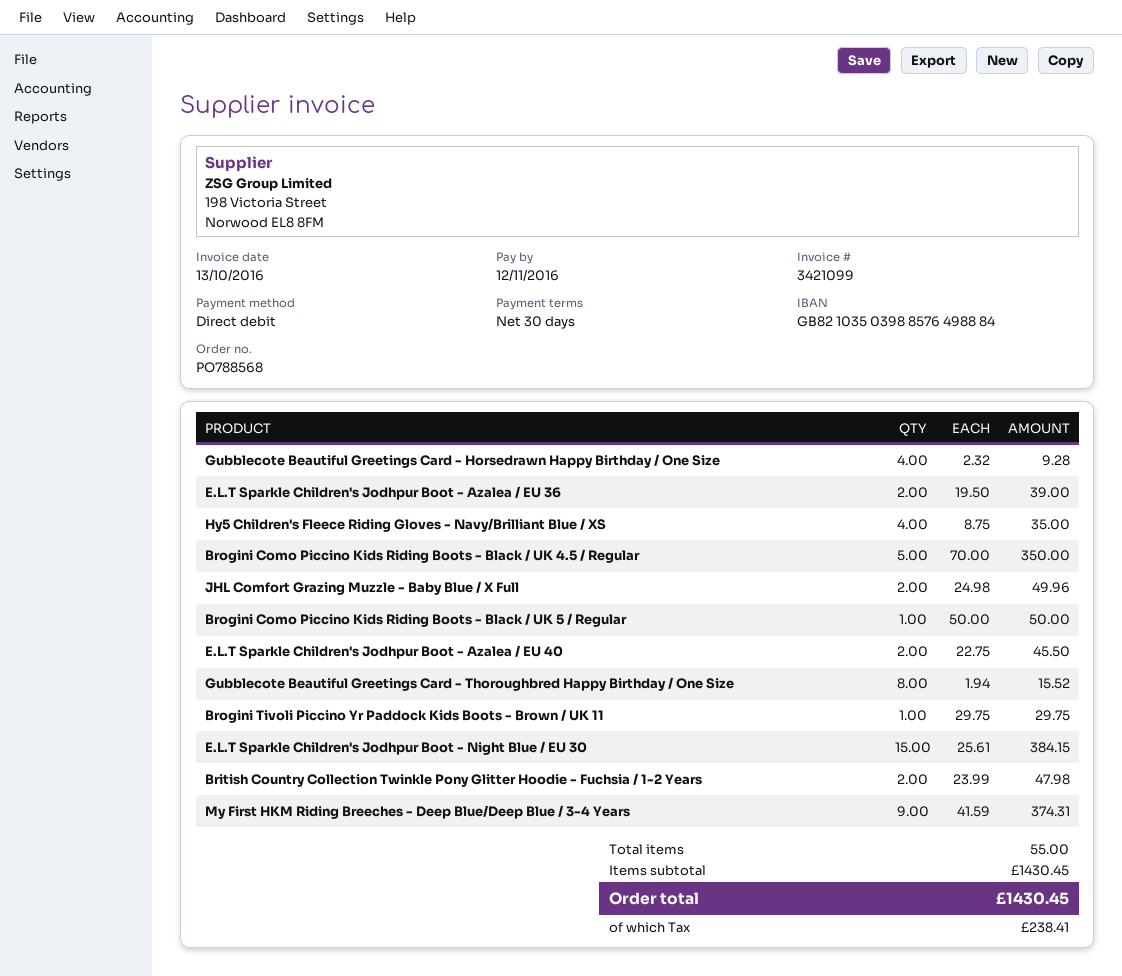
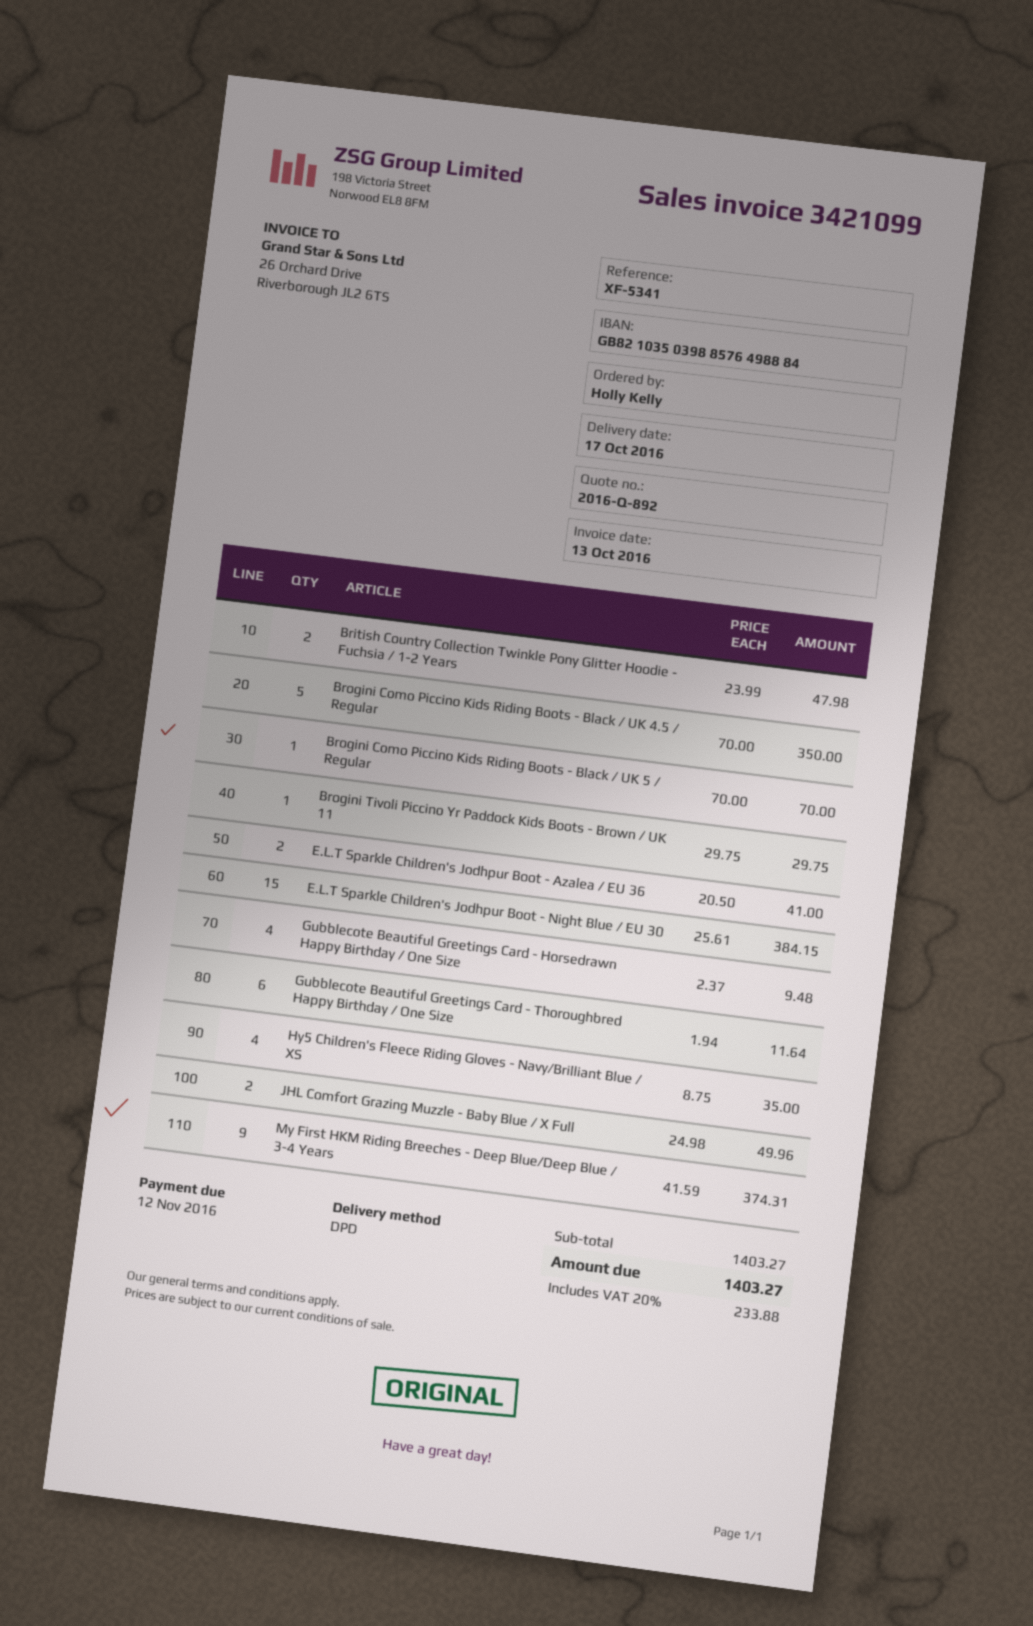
Gubblecote Beautiful Greetings Card - Horsedrawn Happy Birthday / One Size: 4 x 2.32 = 9.28 -> 4 x 2.37 = 9.48
E.L.T Sparkle Children's Jodhpur Boot - Azalea / EU 36: 2 x 19.50 = 39.00 -> 2 x 20.50 = 41.00
Brogini Como Piccino Kids Riding Boots - Black / UK 5 / Regular: 1 x 50.00 = 50.00 -> 1 x 70.00 = 70.00
E.L.T Sparkle Children's Jodhpur Boot - Azalea / EU 40: 2 x 22.75 = 45.50 -> none
Gubblecote Beautiful Greetings Card - Thoroughbred Happy Birthday / One Size: 8 x 1.94 = 15.52 -> 6 x 1.94 = 11.64
subtotal: 1430.45 -> 1403.27
tax: 238.41 -> 233.88
total: 1430.45 -> 1403.27

